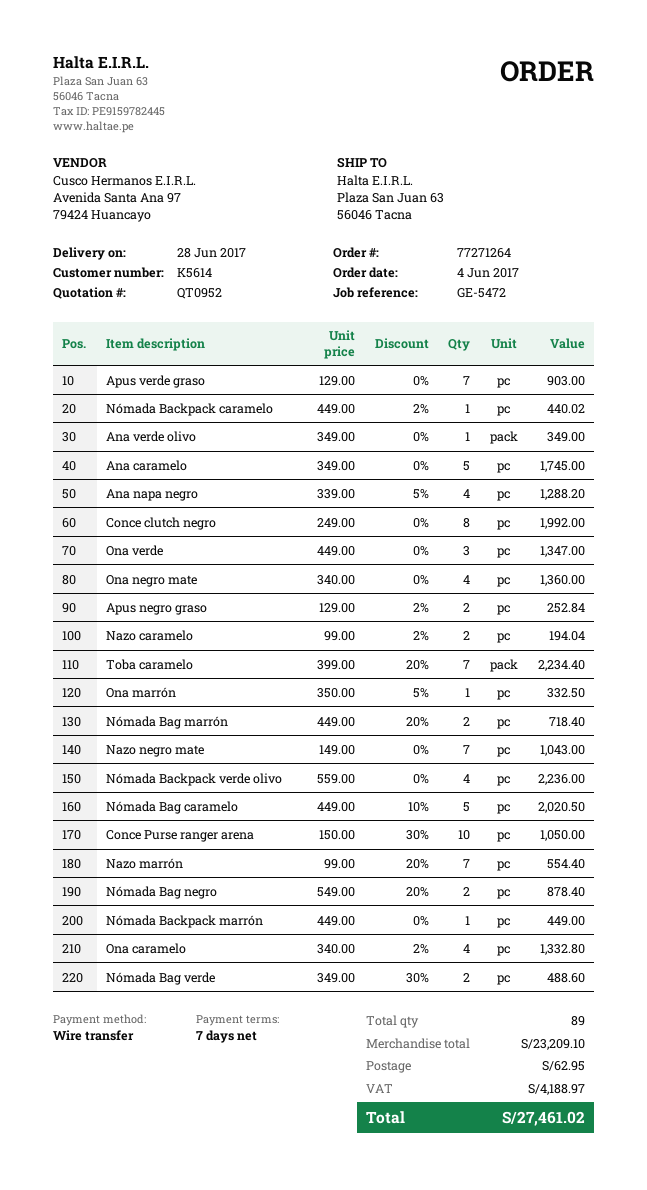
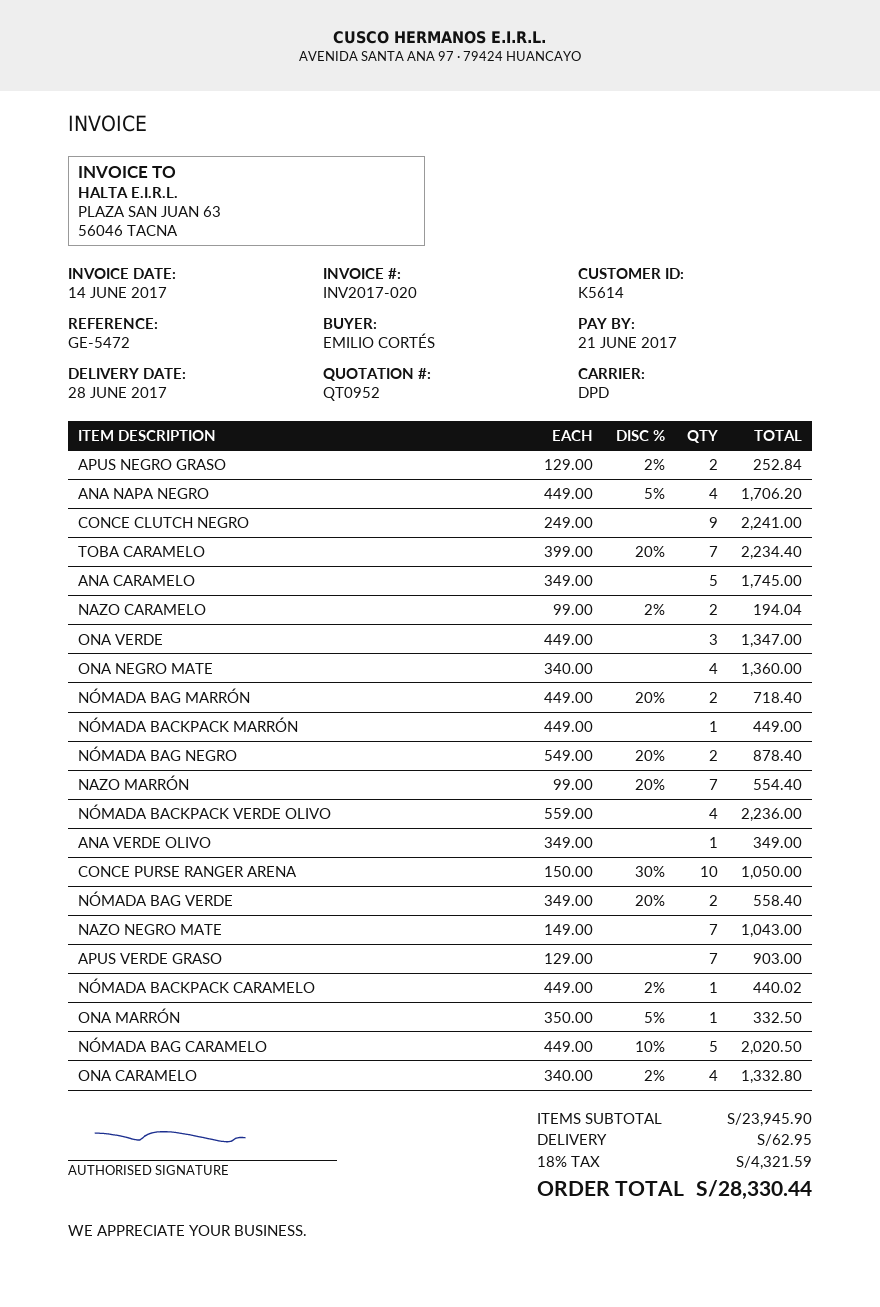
Ana napa negro: 4 x 339.00 - 5% = 1288.20 -> 4 x 449.00 - 5% = 1706.20
Conce clutch negro: 8 x 249.00 = 1992.00 -> 9 x 249.00 = 2241.00
Nómada Bag verde: 2 x 349.00 - 30% = 488.60 -> 2 x 349.00 - 20% = 558.40
subtotal: 23209.10 -> 23945.90
tax: 4188.97 -> 4321.59
total: 27461.02 -> 28330.44

